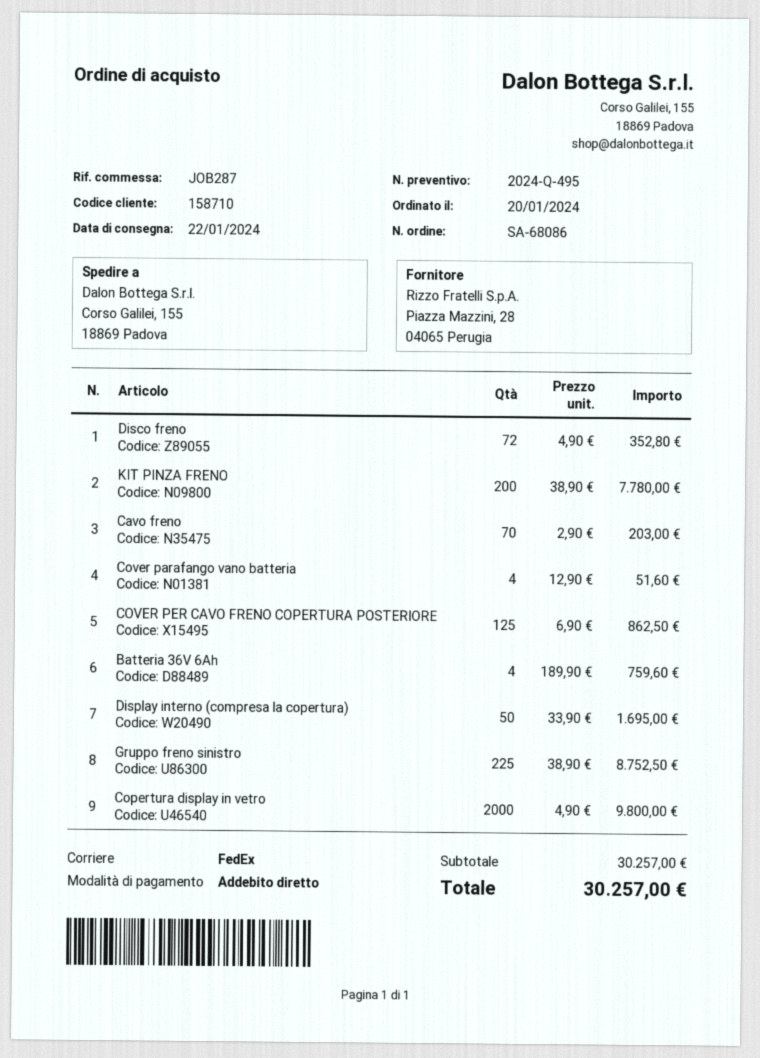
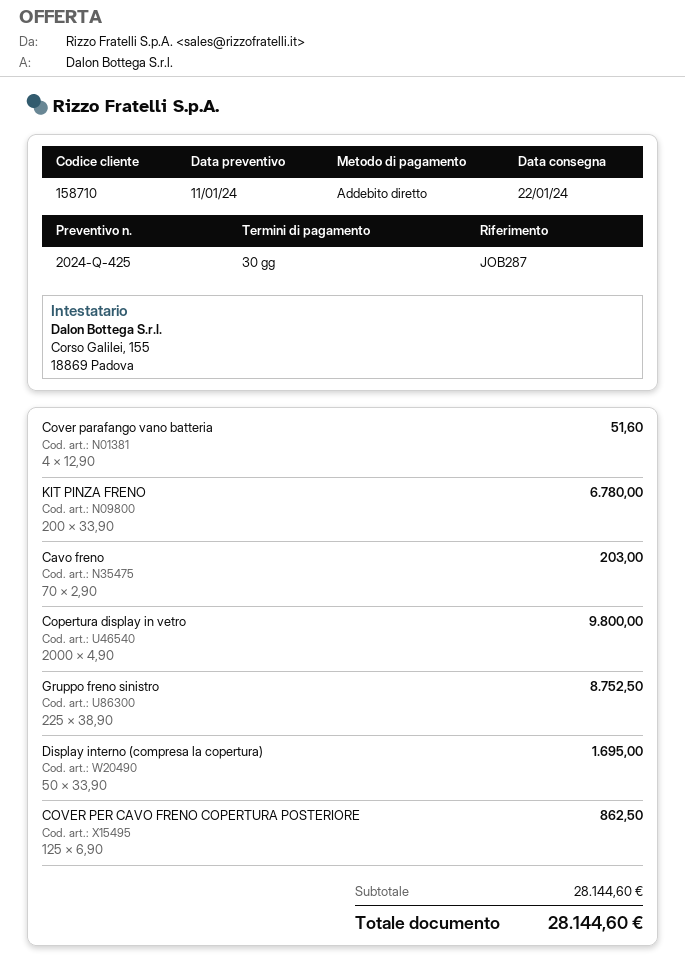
quote number: 2024-Q-495 -> 2024-Q-425
Disco freno: 72 x 4.90 = 352.80 -> none
KIT PINZA FRENO: 200 x 38.90 = 7780.00 -> 200 x 33.90 = 6780.00
Batteria 36V 6Ah: 4 x 189.90 = 759.60 -> none
subtotal: 30257.00 -> 28144.60
total: 30257.00 -> 28144.60

